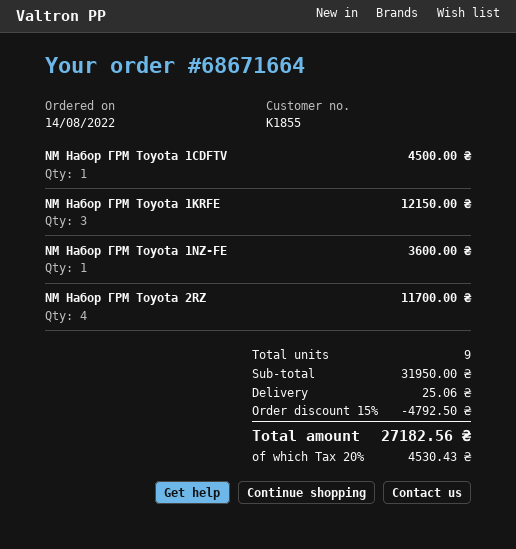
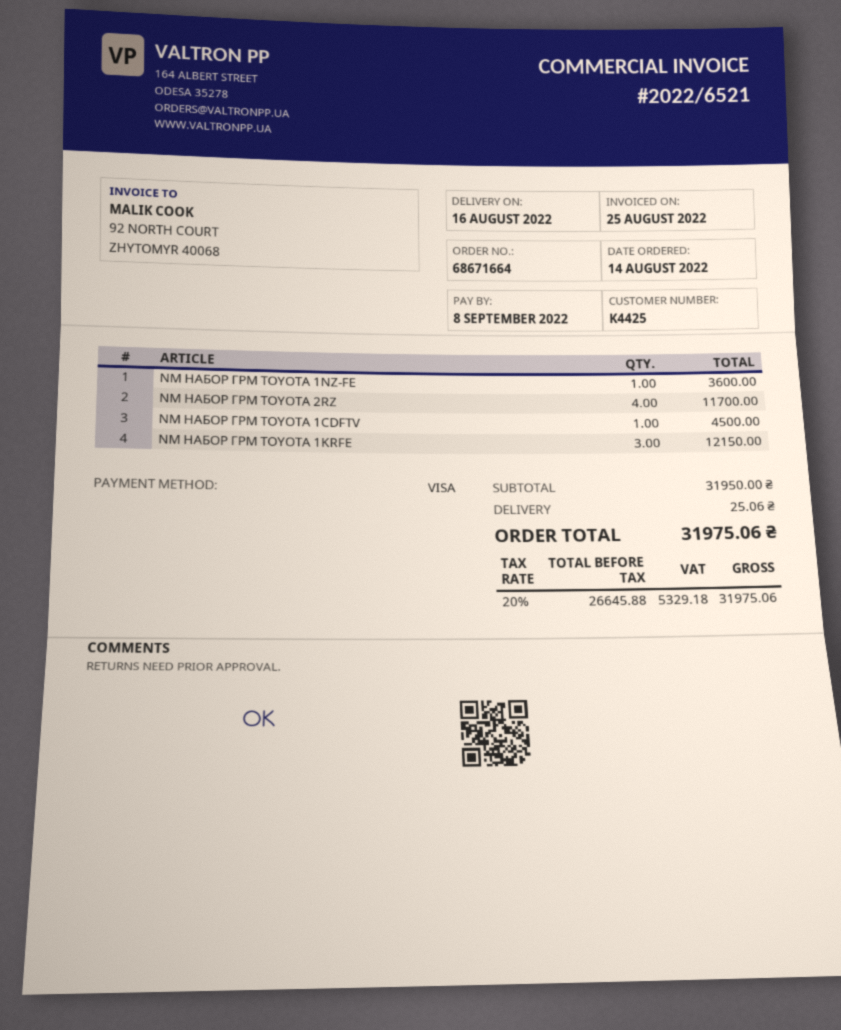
customer number: K1855 -> K4425
discount: 15% = 4792.50 -> none
tax: 20% = 4530.43 -> 20% = 5329.18
total: 27182.56 -> 31975.06

